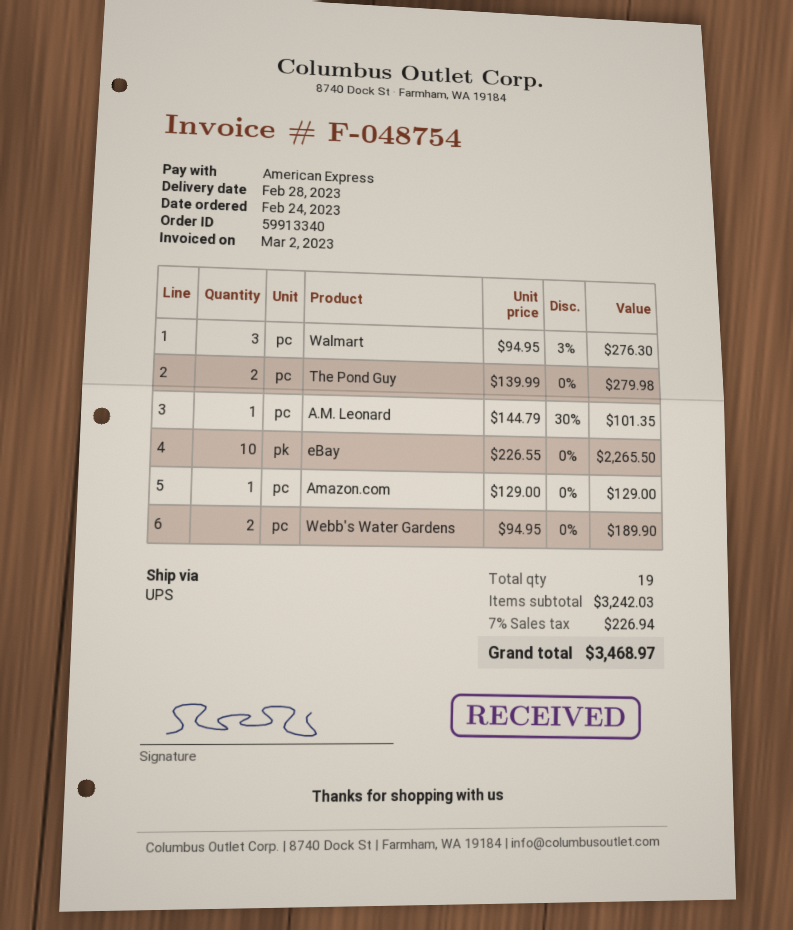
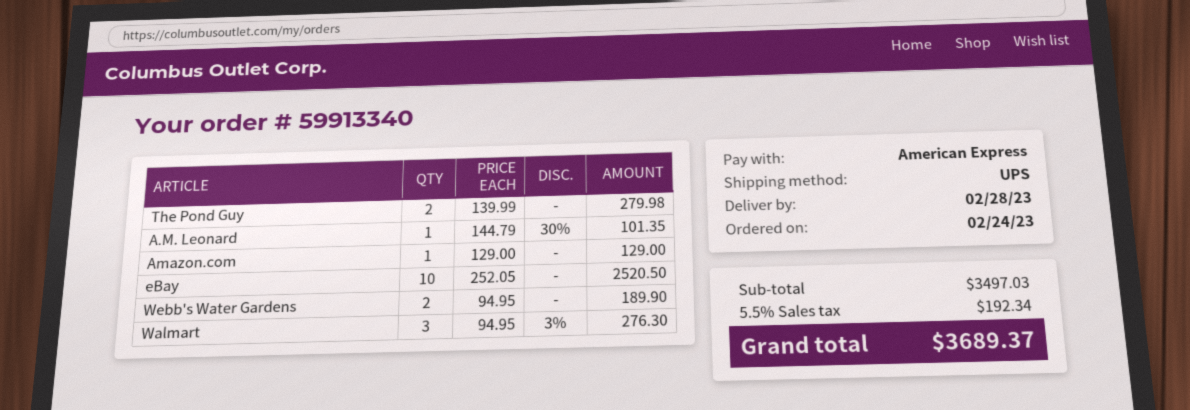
eBay: 10 x 226.55 = 2265.50 -> 10 x 252.05 = 2520.50
subtotal: 3242.03 -> 3497.03
tax: 7% = 226.94 -> 5.5% = 192.34
total: 3468.97 -> 3689.37

